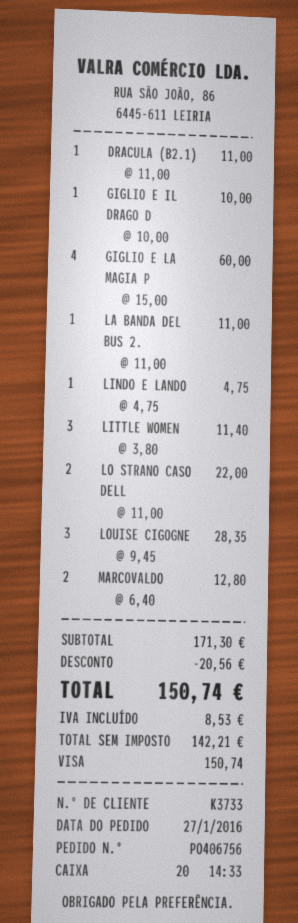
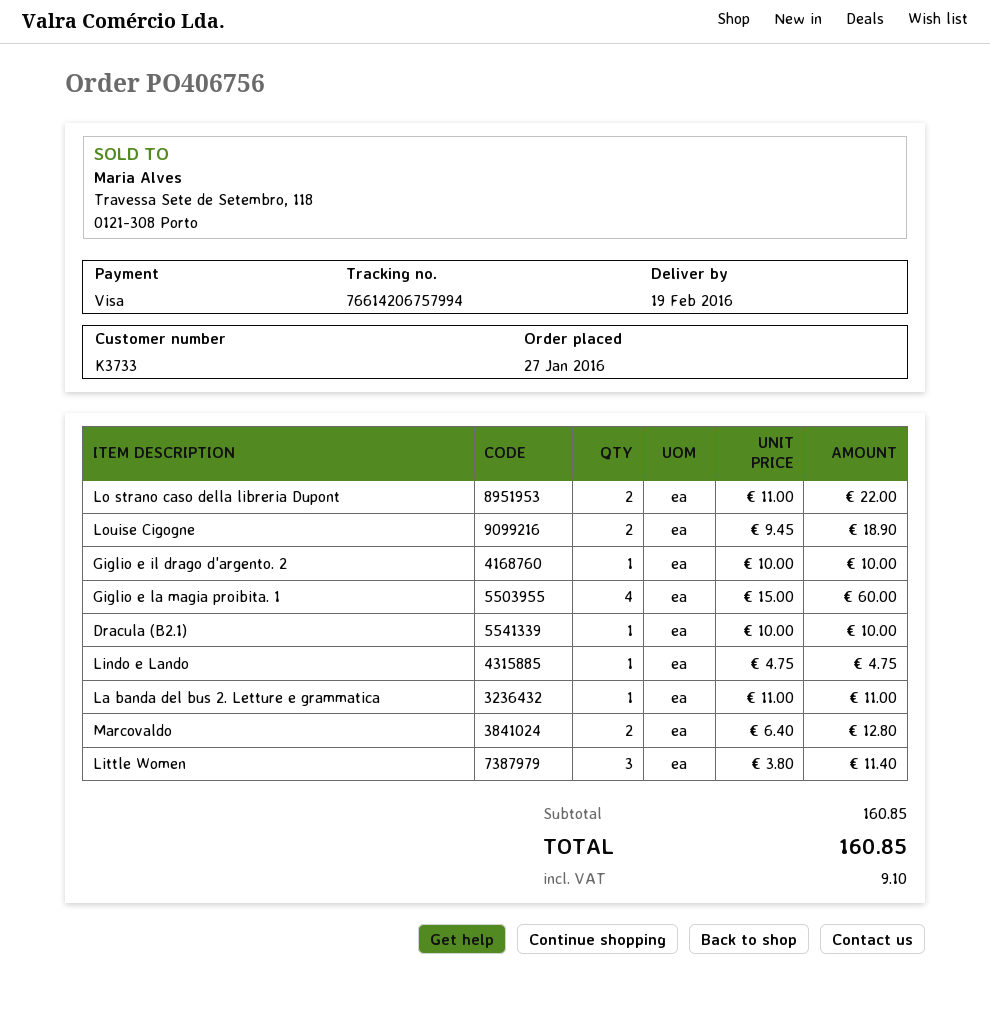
DRACULA (B2.1): 1 x 11.00 = 11.00 -> 1 x 10.00 = 10.00
LOUISE CIGOGNE: 3 x 9.45 = 28.35 -> 2 x 9.45 = 18.90
subtotal: 171.30 -> 160.85
discount: 20.56 -> none
tax: 8.53 -> 9.10
total: 150.74 -> 160.85

